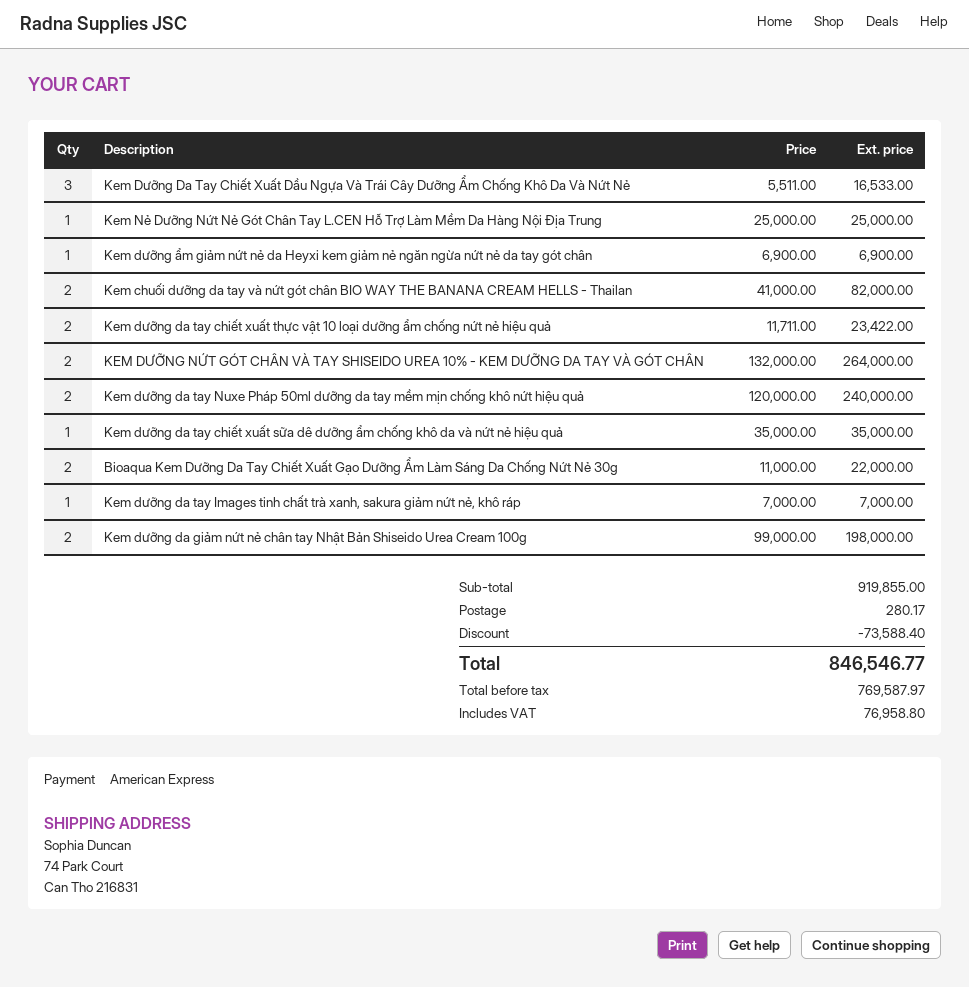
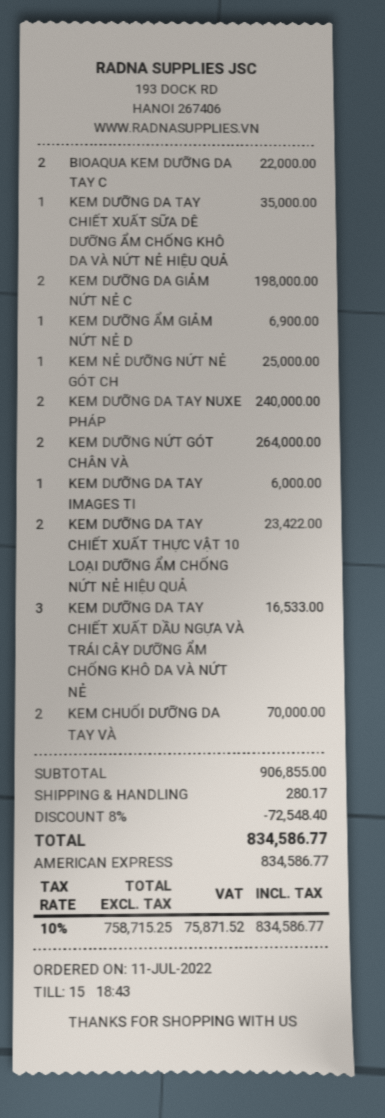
Kem chuối dưỡng da tay và nứt gót chân BIO WAY THE BANANA CREAM HELLS - Thailan: 2 for 82000.00 -> 2 for 70000.00
Kem dưỡng da tay Images tinh chất trà xanh, sakura giảm nứt nẻ, khô ráp: 1 for 7000.00 -> 1 for 6000.00
subtotal: 919855.00 -> 906855.00
discount: 73588.40 -> 72548.40
net: 769587.97 -> 758715.25
tax: 76958.80 -> 75871.52
total: 846546.77 -> 834586.77

